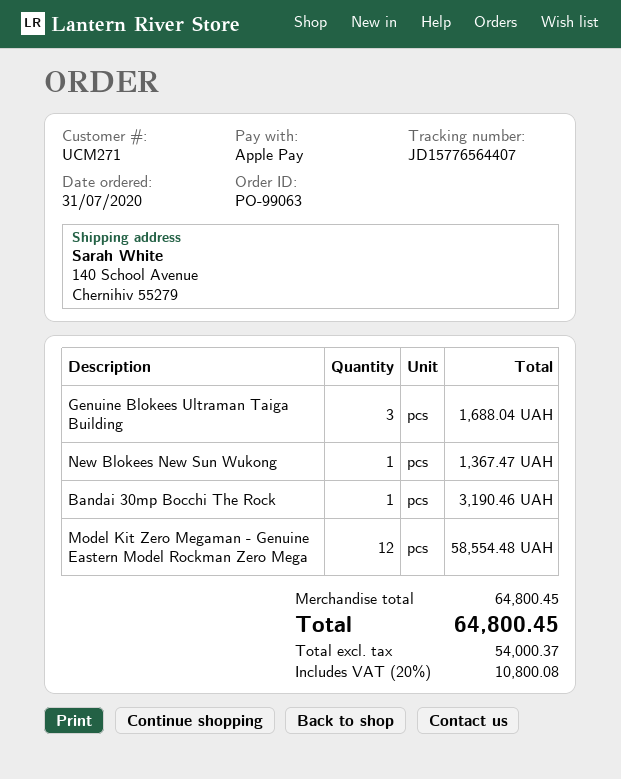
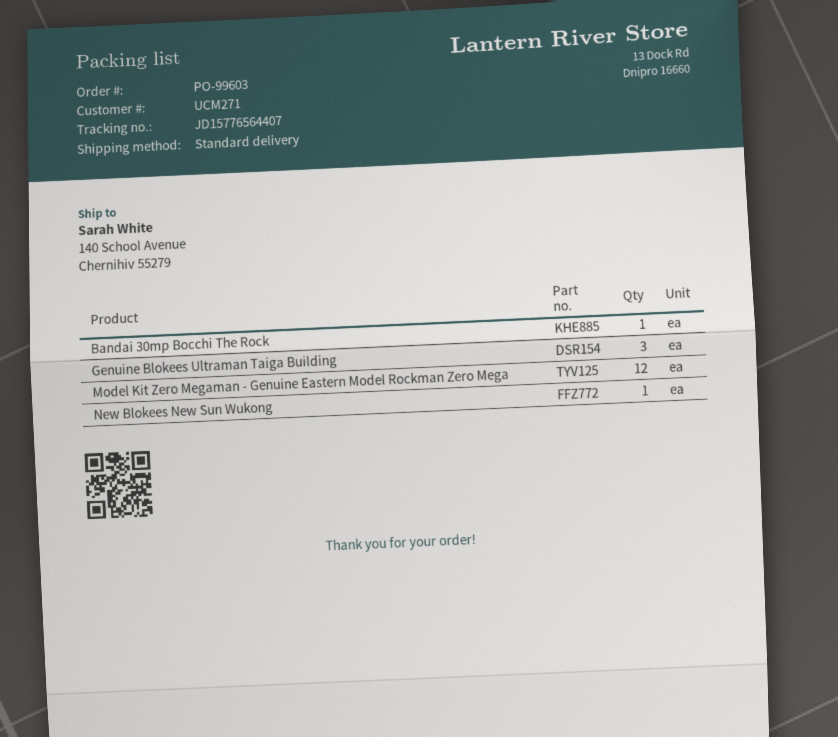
order number: PO-99063 -> PO-99603

